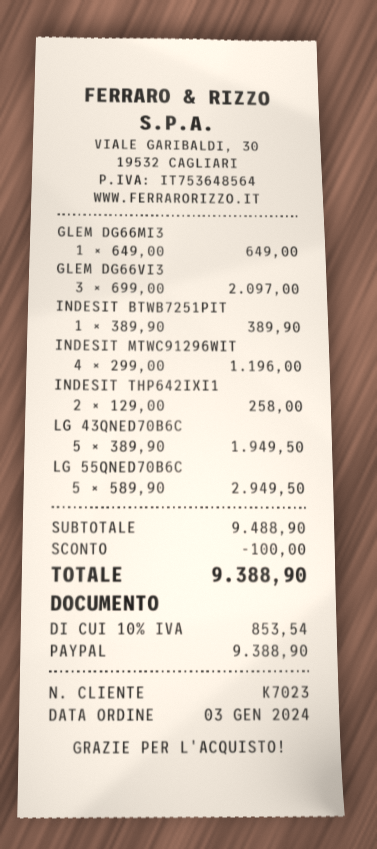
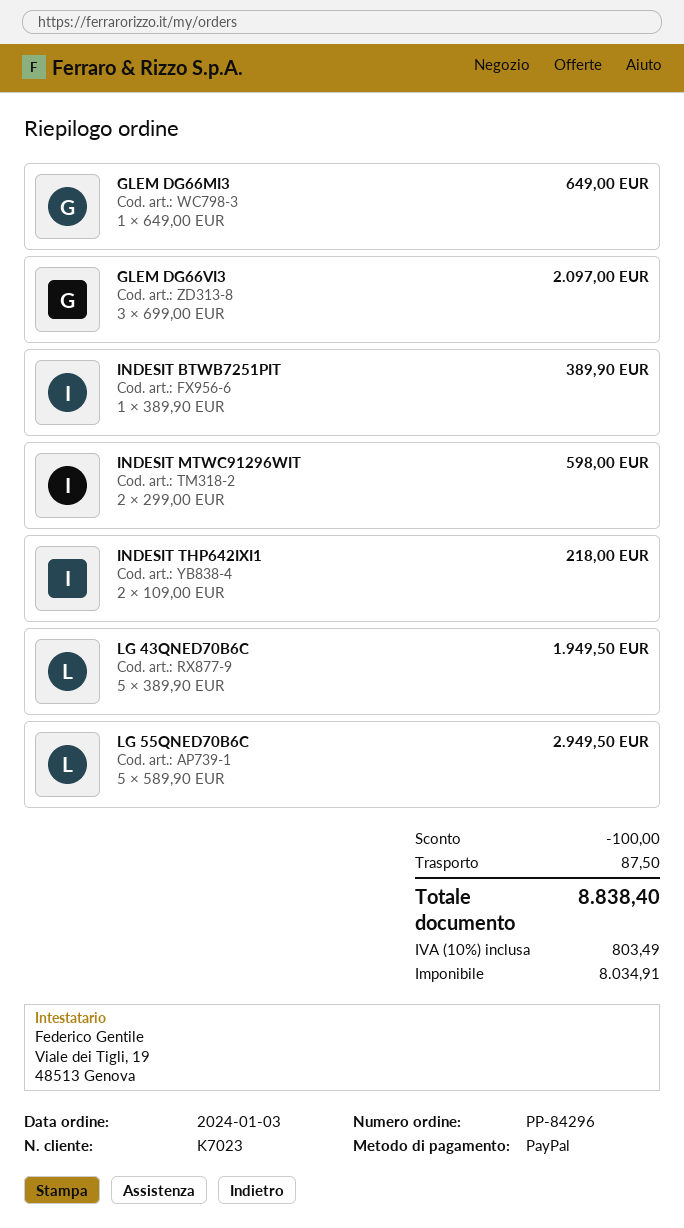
INDESIT MTWC91296WIT: 4 x 299.00 = 1196.00 -> 2 x 299.00 = 598.00
INDESIT THP642IXI1: 2 x 129.00 = 258.00 -> 2 x 109.00 = 218.00
shipping: none -> 87.50
tax: 10% = 853.54 -> 10% = 803.49
total: 9388.90 -> 8838.40

